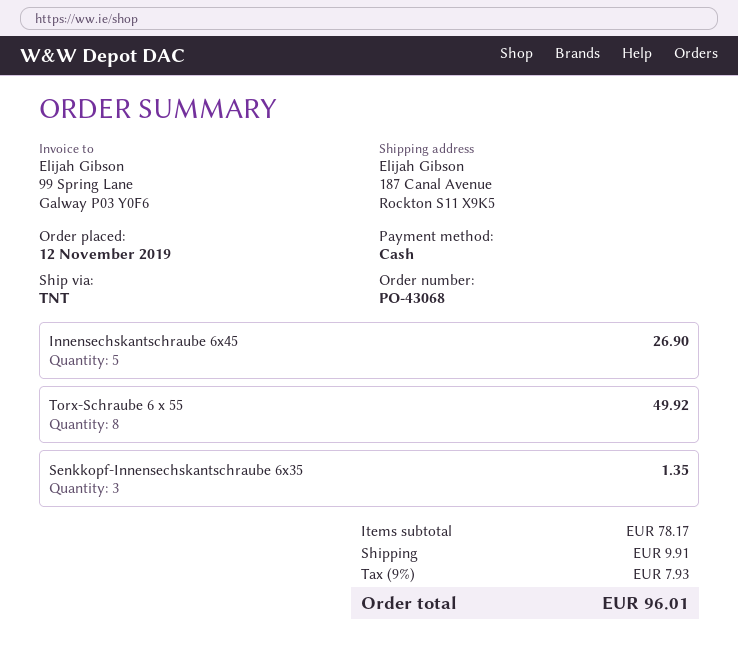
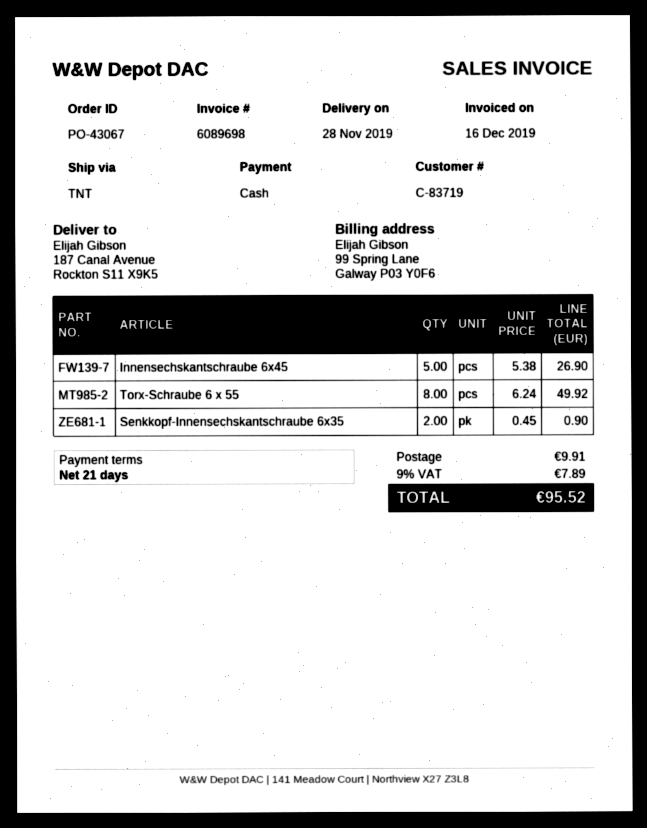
order number: PO-43068 -> PO-43067
Senkkopf-Innensechskantschraube 6x35: 3 for 1.35 -> 2 for 0.90
tax: 9% = 7.93 -> 9% = 7.89
total: 96.01 -> 95.52

